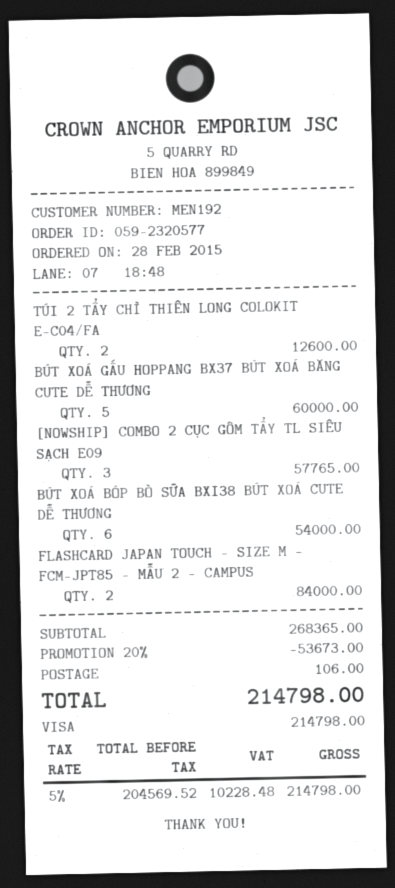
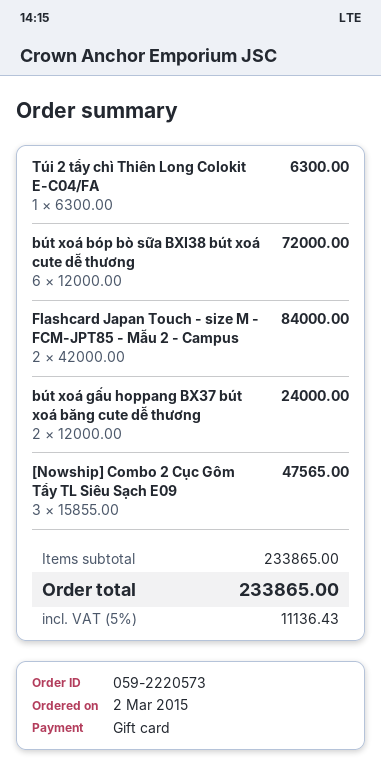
order number: 059-2320577 -> 059-2220573
order date: 2015-02-28 -> 2015-03-02
payment method: Visa -> gift card
TÚI 2 TẨY CHÌ THIÊN LONG COLOKIT E-C04/FA: 2 for 12600.00 -> 1 for 6300.00
BÚT XOÁ GẤU HOPPANG BX37 BÚT XOÁ BĂNG CUTE DỄ THƯƠNG: 5 for 60000.00 -> 2 for 24000.00
[NOWSHIP] COMBO 2 CỤC GÔM TẨY TL SIÊU SẠCH E09: 3 for 57765.00 -> 3 for 47565.00
BÚT XOÁ BÓP BÒ SỮA BXI38 BÚT XOÁ CUTE DỄ THƯƠNG: 6 for 54000.00 -> 6 for 72000.00
subtotal: 268365.00 -> 233865.00
discount: 20% = 53673.00 -> none
shipping: 106.00 -> none
tax: 5% = 10228.48 -> 5% = 11136.43
total: 214798.00 -> 233865.00

